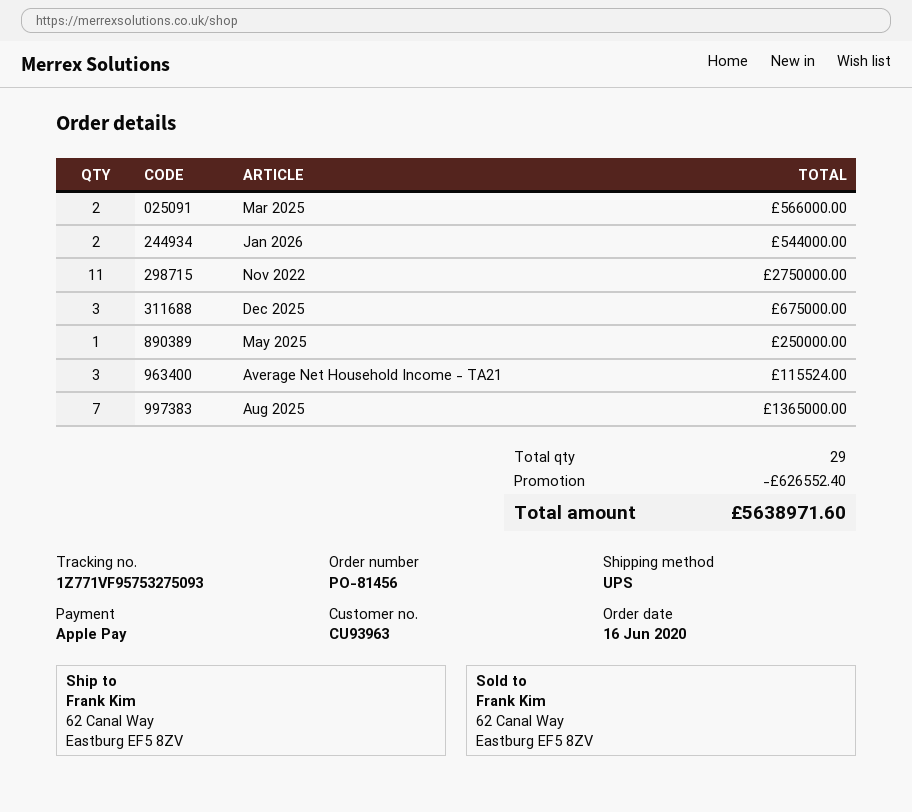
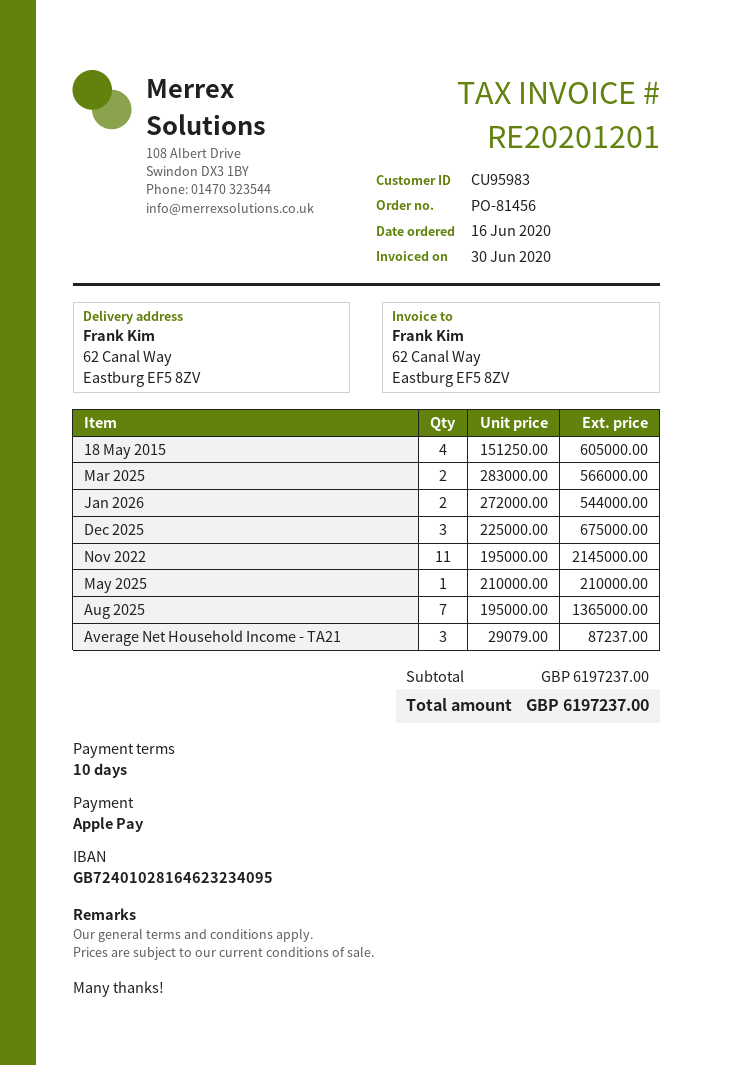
customer number: CU93963 -> CU95983
Nov 2022: 11 for 2750000.00 -> 11 for 2145000.00
May 2025: 1 for 250000.00 -> 1 for 210000.00
Average Net Household Income - TA21: 3 for 115524.00 -> 3 for 87237.00
18 May 2015: none -> 4 for 605000.00
discount: 626552.40 -> none
total: 5638971.60 -> 6197237.00

